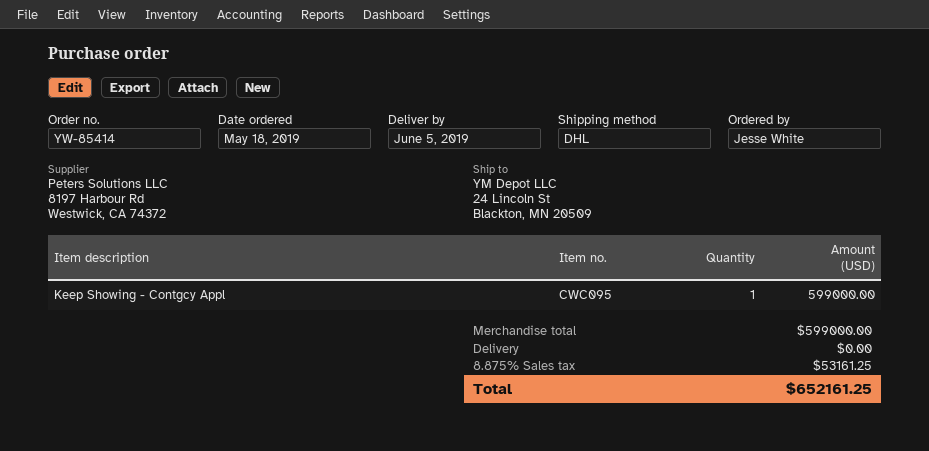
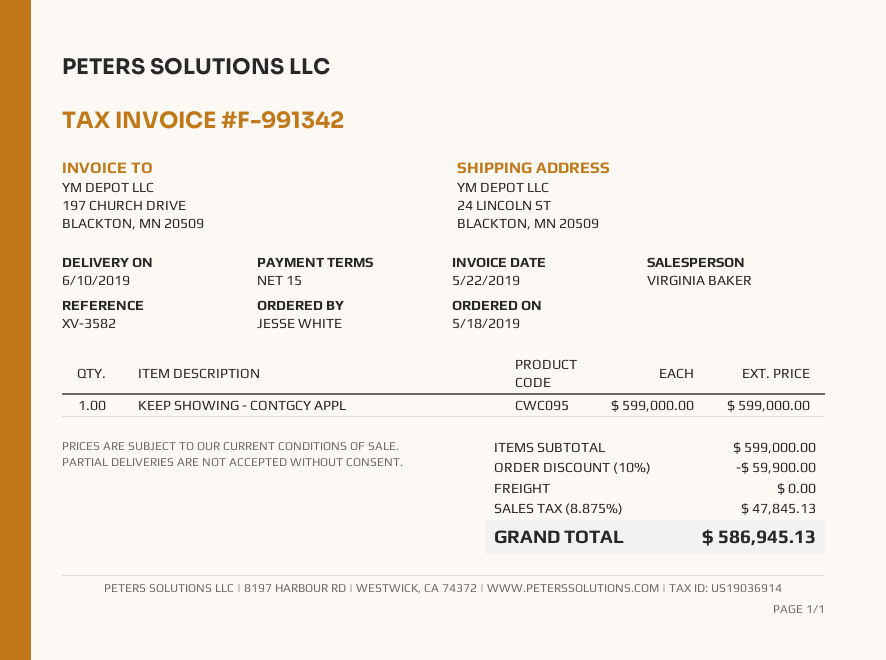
delivery date: 2019-06-05 -> 2019-06-10
discount: none -> 10% = 59900.00
tax: 8.875% = 53161.25 -> 8.875% = 47845.13
total: 652161.25 -> 586945.13

